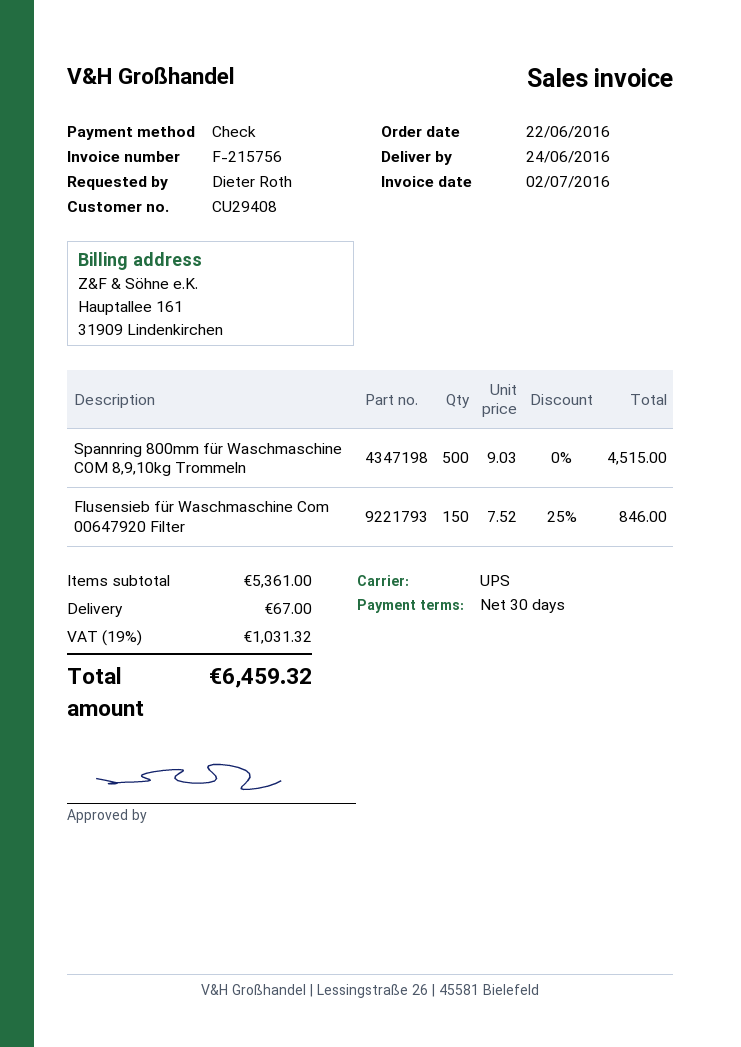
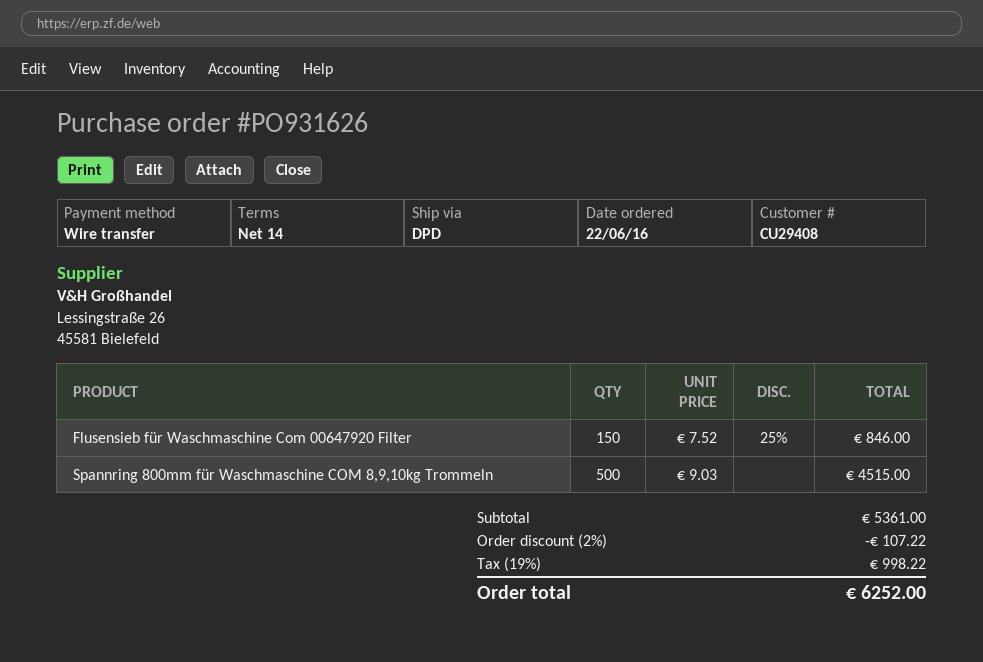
payment terms: 30 days -> 14 days
payment method: cheque -> bank transfer
shipping method: UPS -> DPD
discount: none -> 2% = 107.22
shipping: 67.00 -> none
tax: 19% = 1031.32 -> 19% = 998.22
total: 6459.32 -> 6252.00

